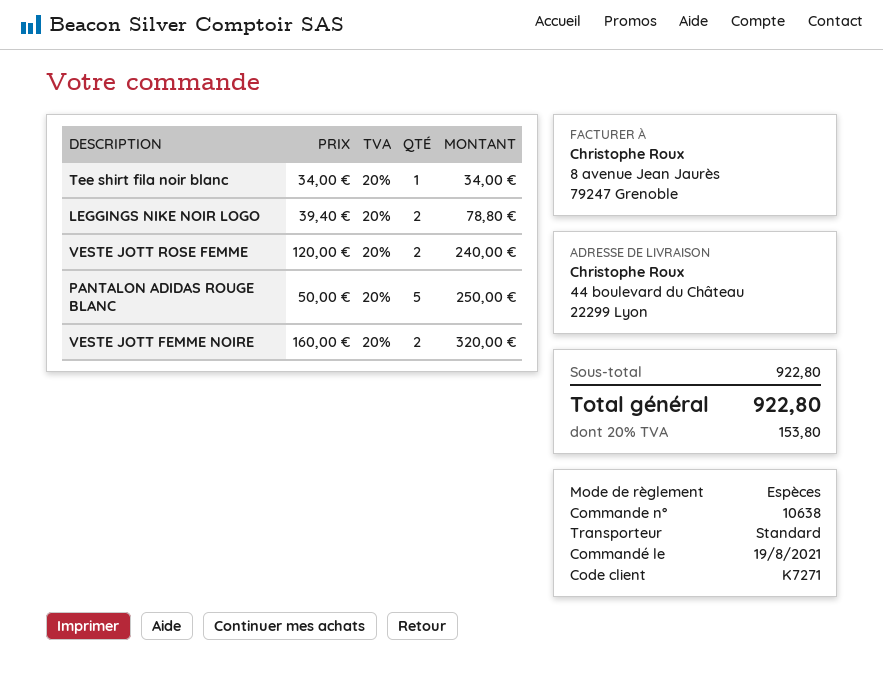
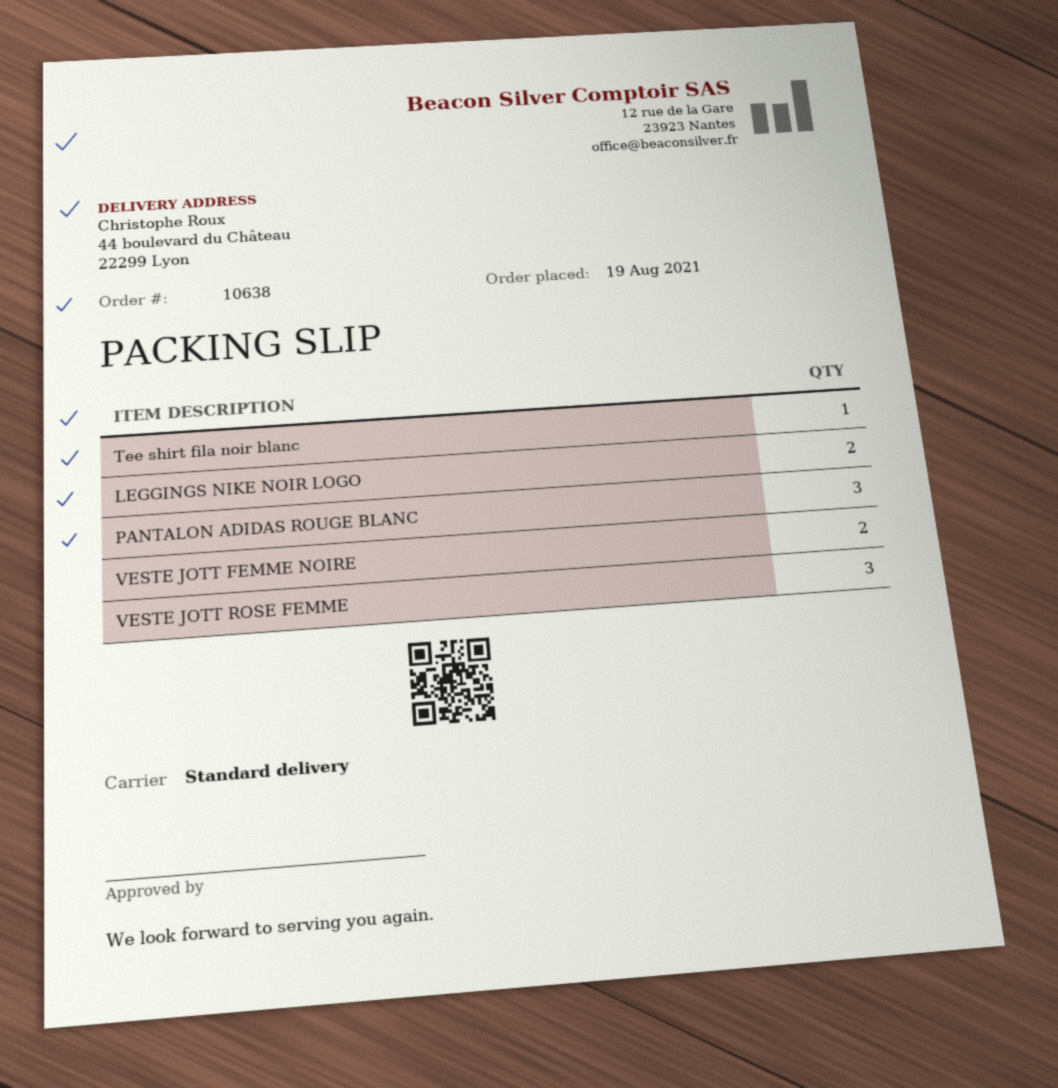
VESTE JOTT ROSE FEMME: 2 -> 3
PANTALON ADIDAS ROUGE BLANC: 5 -> 3

